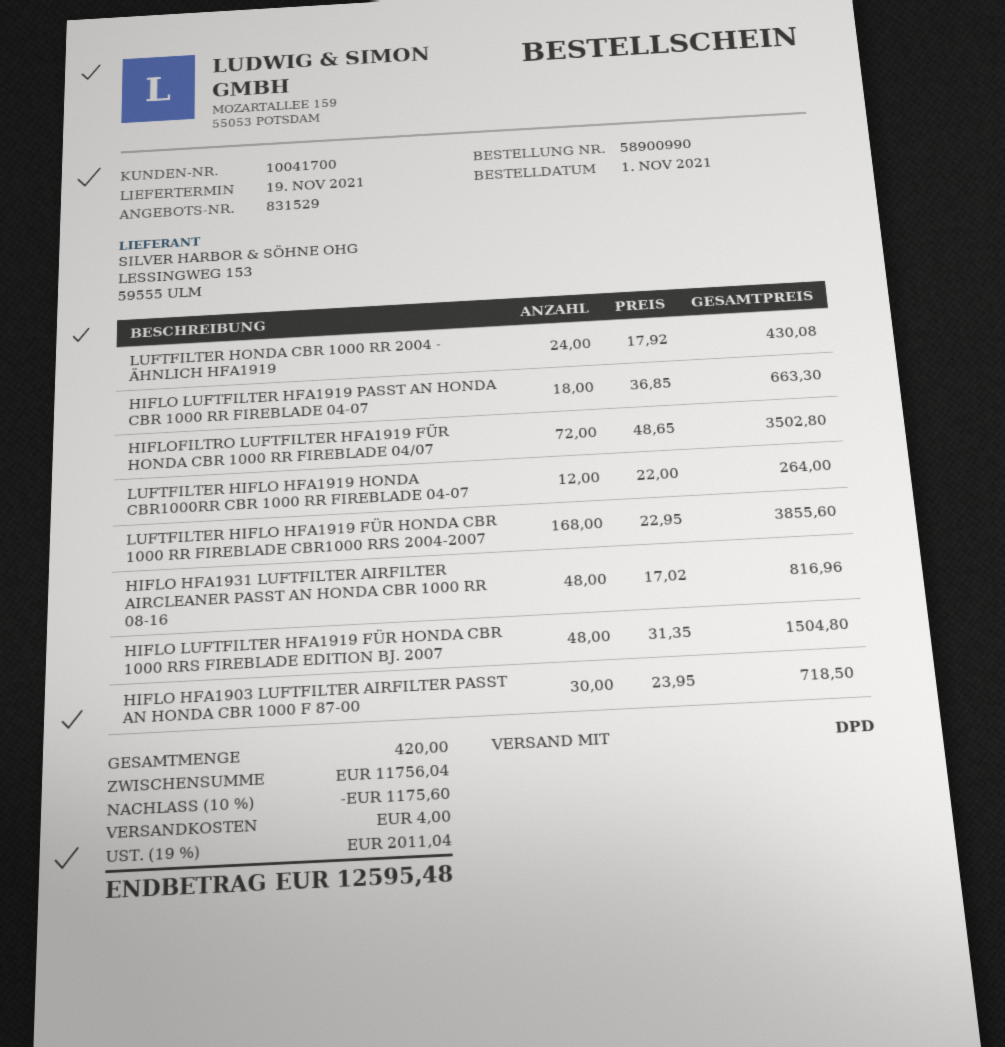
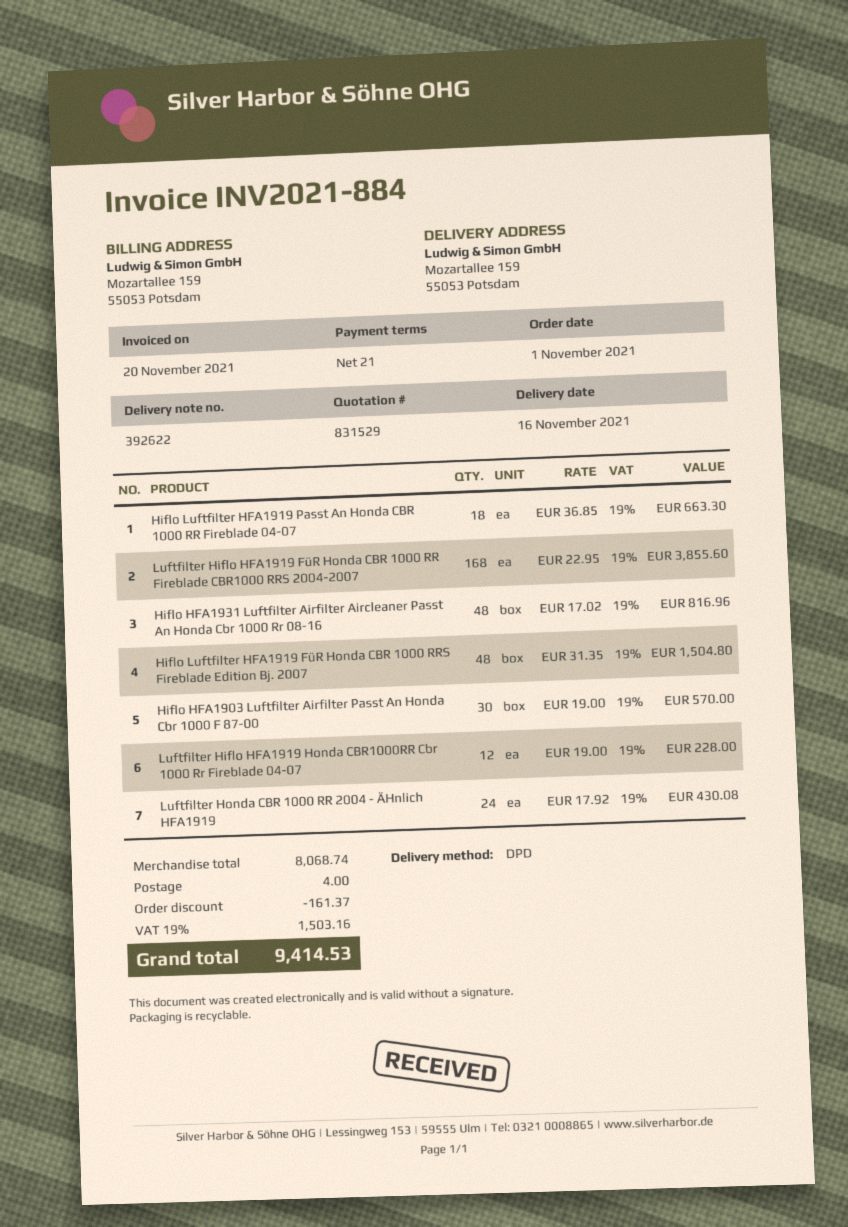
delivery date: 2021-11-19 -> 2021-11-16
HIFLOFILTRO LUFTFILTER HFA1919 FÜR HONDA CBR 1000 RR FIREBLADE 04/07: 72 x 48.65 = 3502.80 -> none
LUFTFILTER HIFLO HFA1919 HONDA CBR1000RR CBR 1000 RR FIREBLADE 04-07: 12 x 22.00 = 264.00 -> 12 x 19.00 = 228.00
HIFLO HFA1903 LUFTFILTER AIRFILTER PASST AN HONDA CBR 1000 F 87-00: 30 x 23.95 = 718.50 -> 30 x 19.00 = 570.00
subtotal: 11756.04 -> 8068.74
discount: 1175.60 -> 161.37
tax: 19% = 2011.04 -> 19% = 1503.16
total: 12595.48 -> 9414.53

